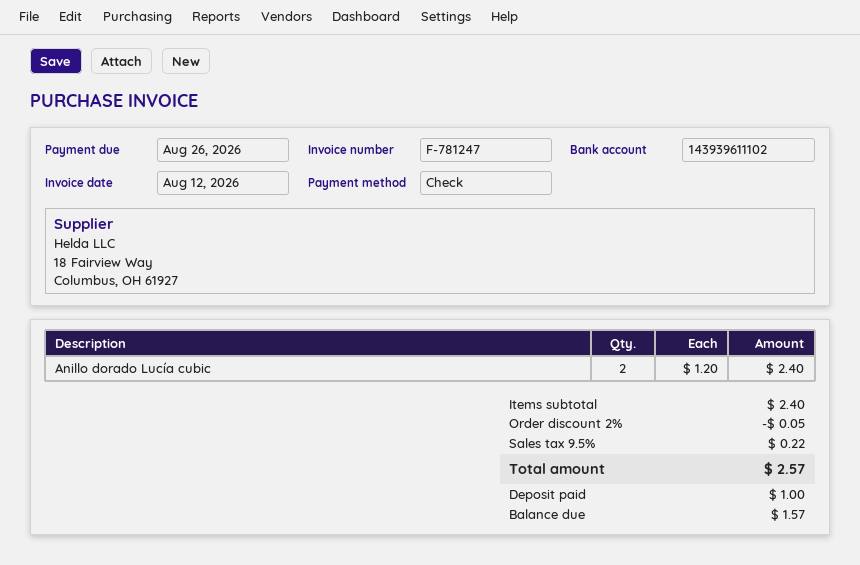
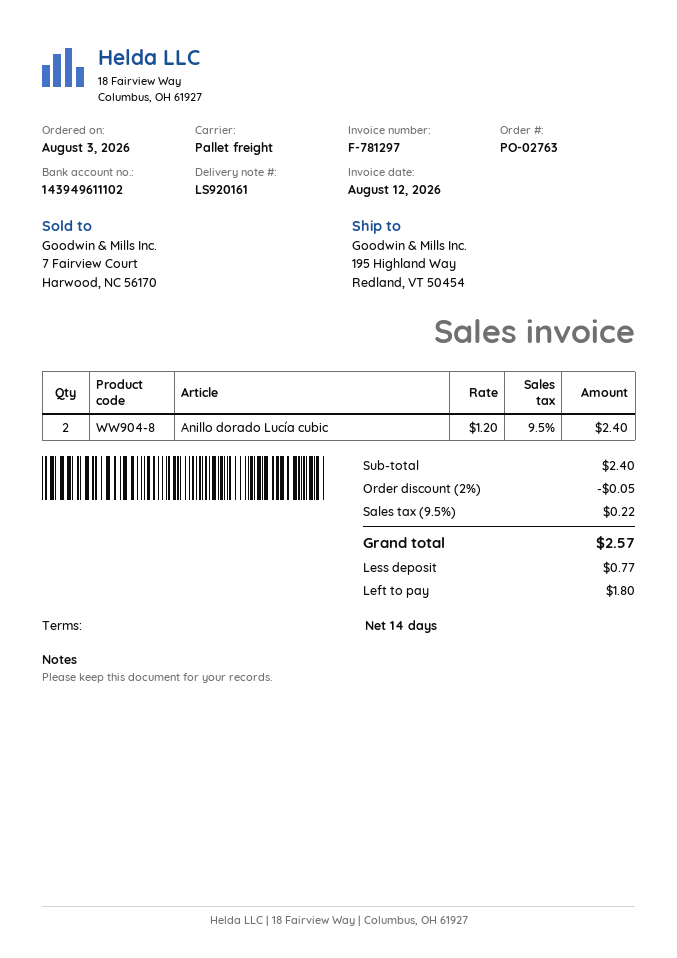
invoice number: F-781247 -> F-781297
bank account: 143939611102 -> 143949611102
deposit: 1.00 -> 0.77
balance: 1.57 -> 1.80

